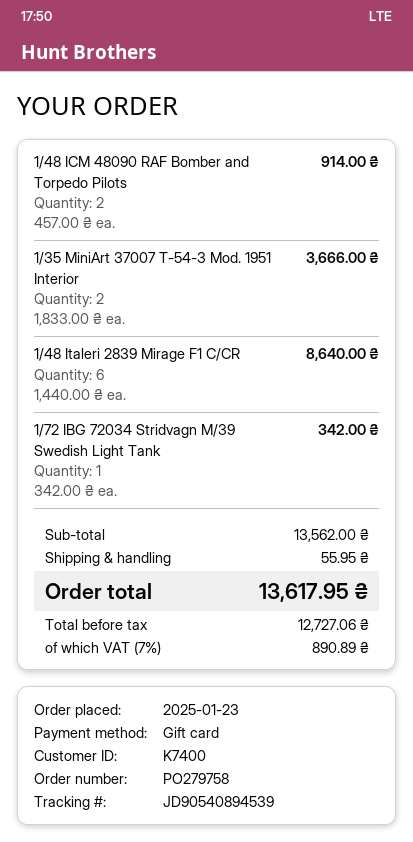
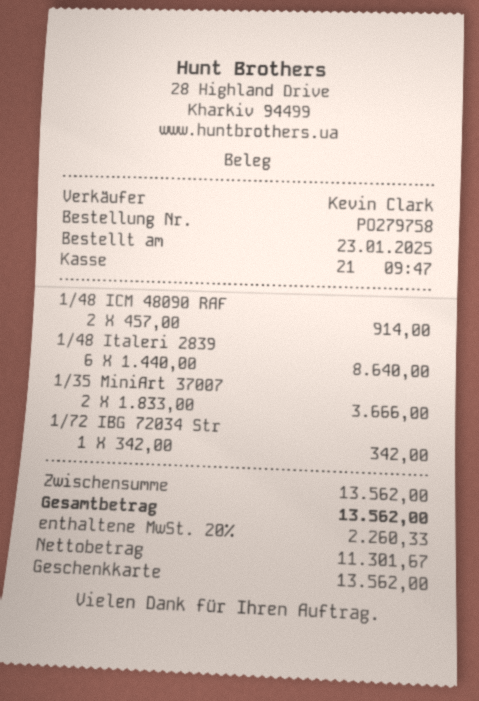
shipping: 55.95 -> none
net: 12727.06 -> 11301.67
tax: 7% = 890.89 -> 20% = 2260.33
total: 13617.95 -> 13562.00

